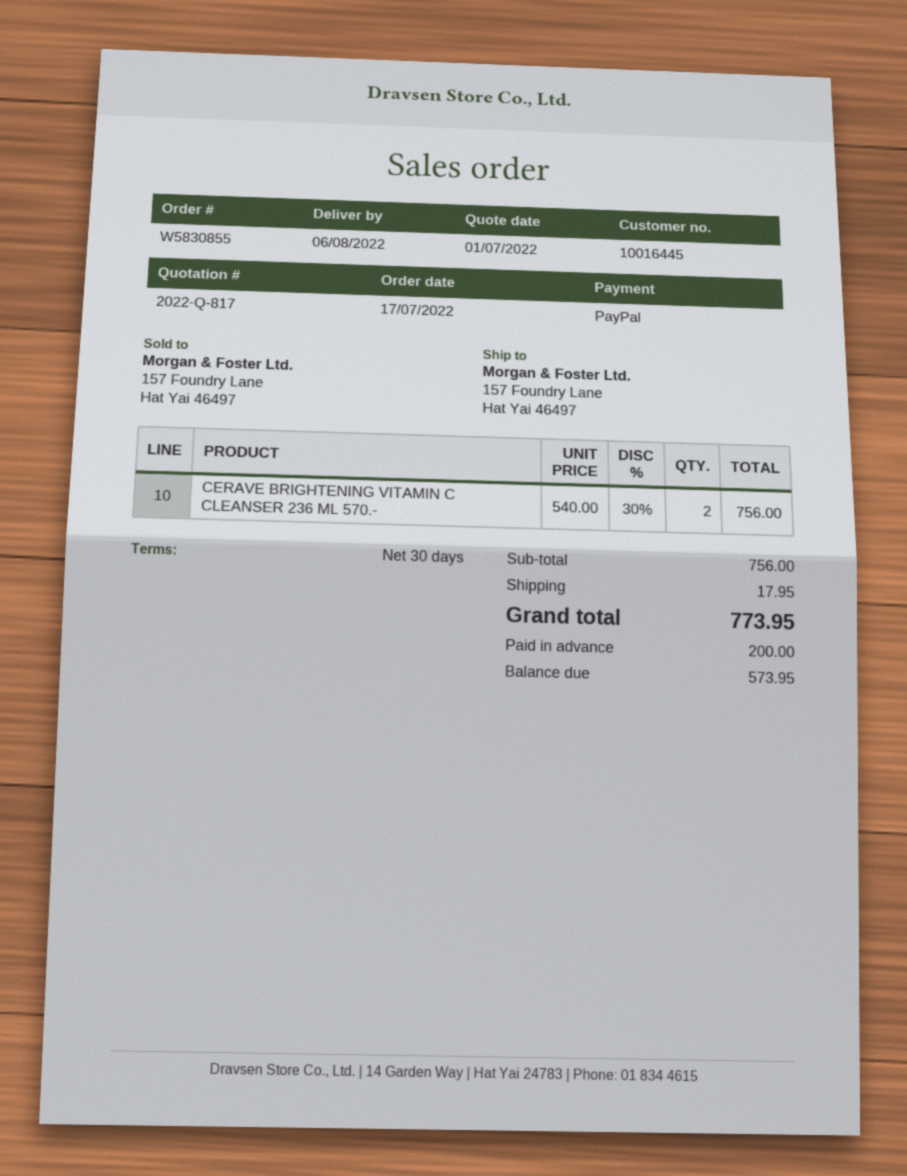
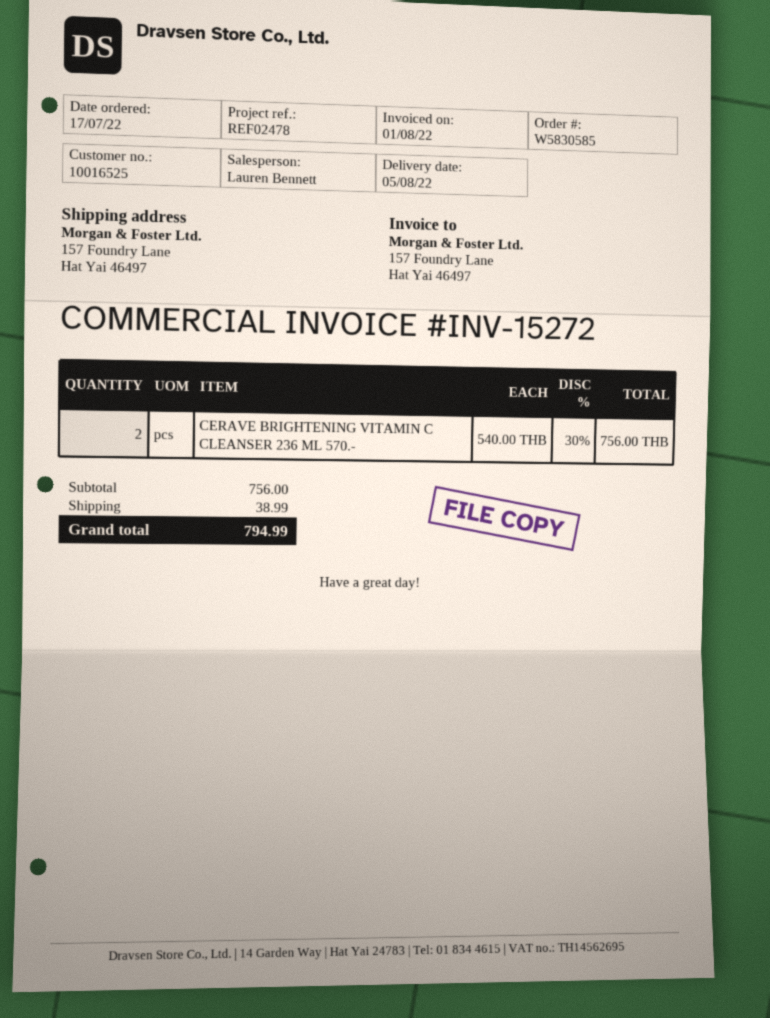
order number: W5830855 -> W5830585
delivery date: 2022-08-06 -> 2022-08-05
customer number: 10016445 -> 10016525
shipping: 17.95 -> 38.99
total: 773.95 -> 794.99

